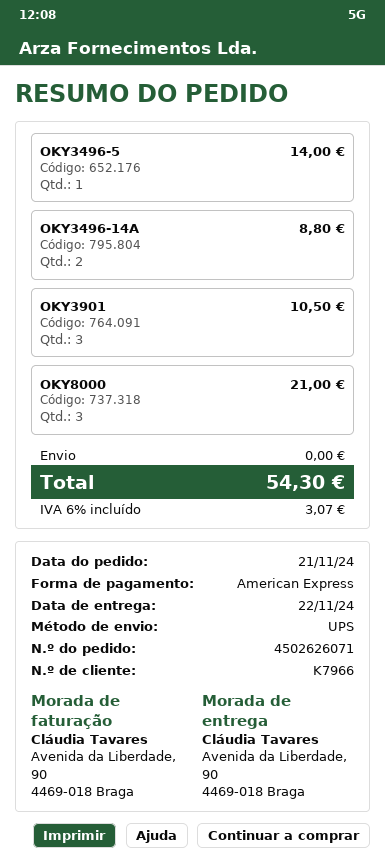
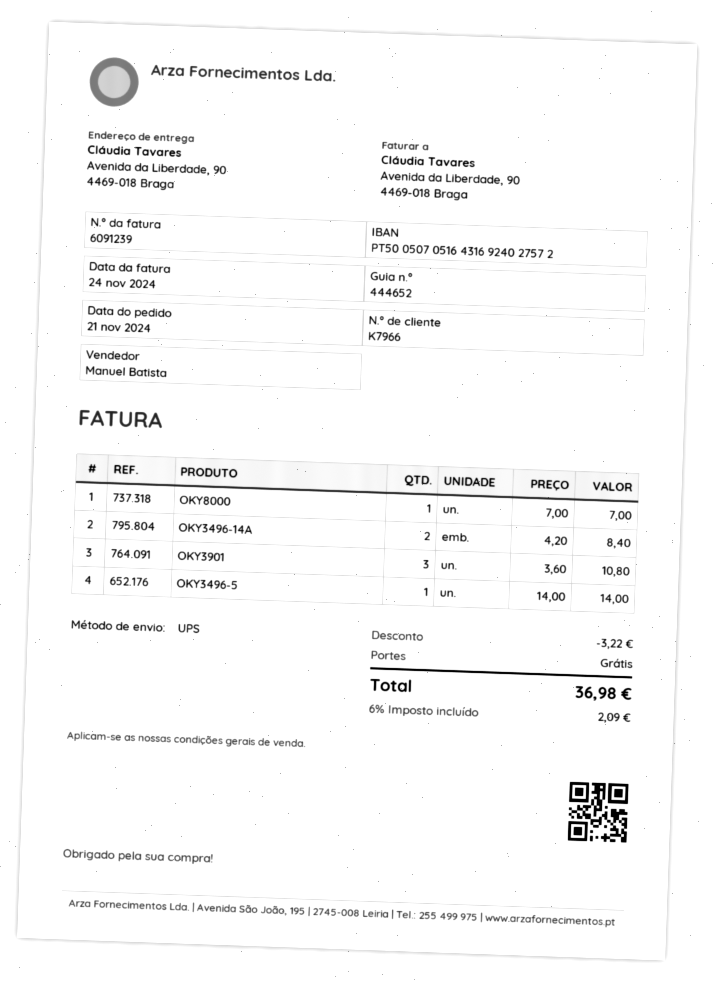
OKY3496-14A: 2 for 8.80 -> 2 for 8.40
OKY3901: 3 for 10.50 -> 3 for 10.80
OKY8000: 3 for 21.00 -> 1 for 7.00
discount: none -> 3.22
tax: 6% = 3.07 -> 6% = 2.09
total: 54.30 -> 36.98

